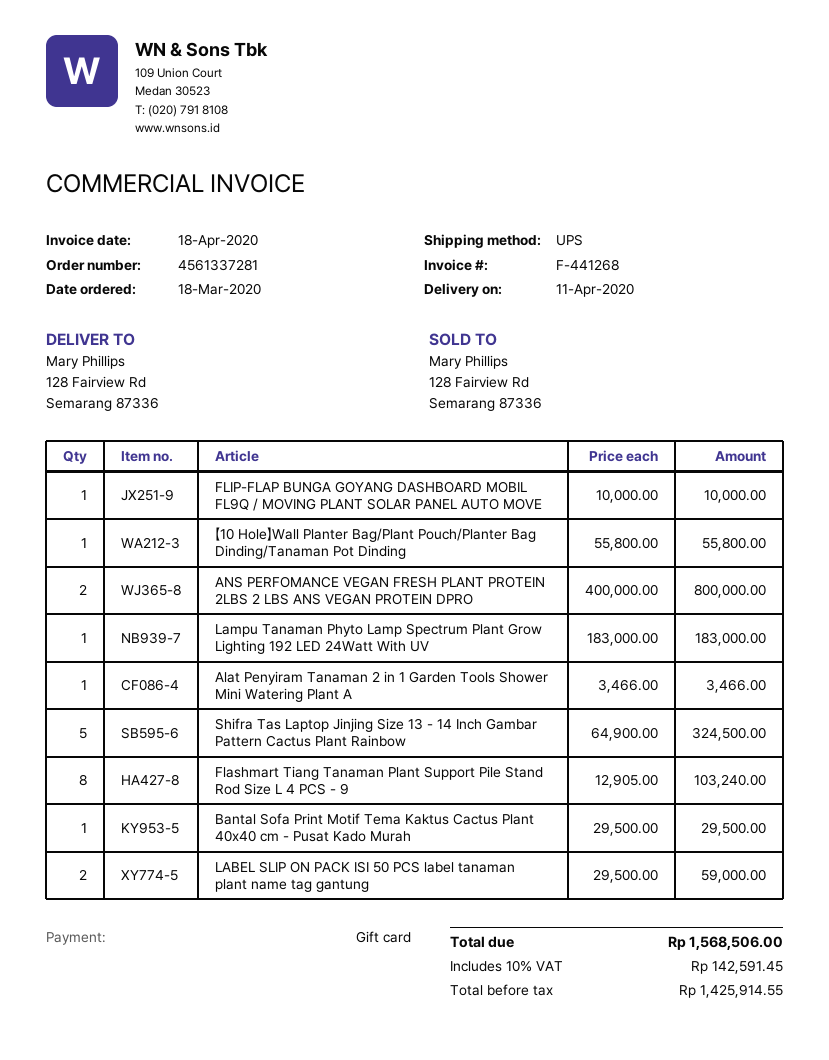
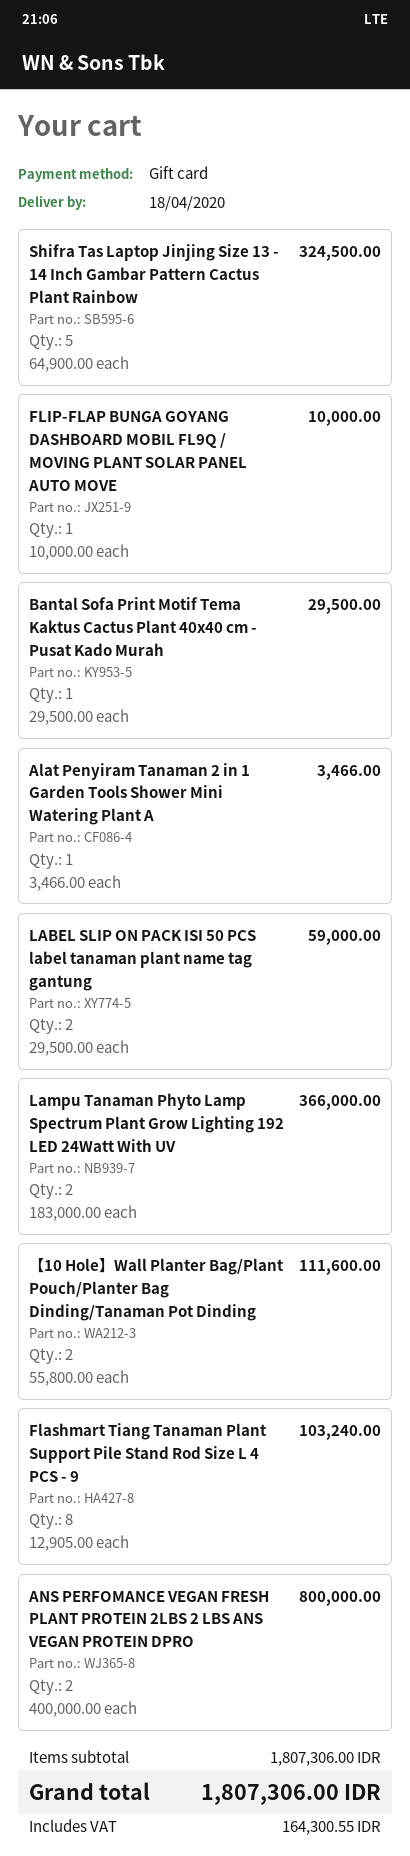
delivery date: 2020-04-11 -> 2020-04-18
【10 Hole】Wall Planter Bag/Plant Pouch/Planter Bag Dinding/Tanaman Pot Dinding: 1 x 55800.00 = 55800.00 -> 2 x 55800.00 = 111600.00
Lampu Tanaman Phyto Lamp Spectrum Plant Grow Lighting 192 LED 24Watt With UV: 1 x 183000.00 = 183000.00 -> 2 x 183000.00 = 366000.00
tax: 142591.45 -> 164300.55
total: 1568506.00 -> 1807306.00

